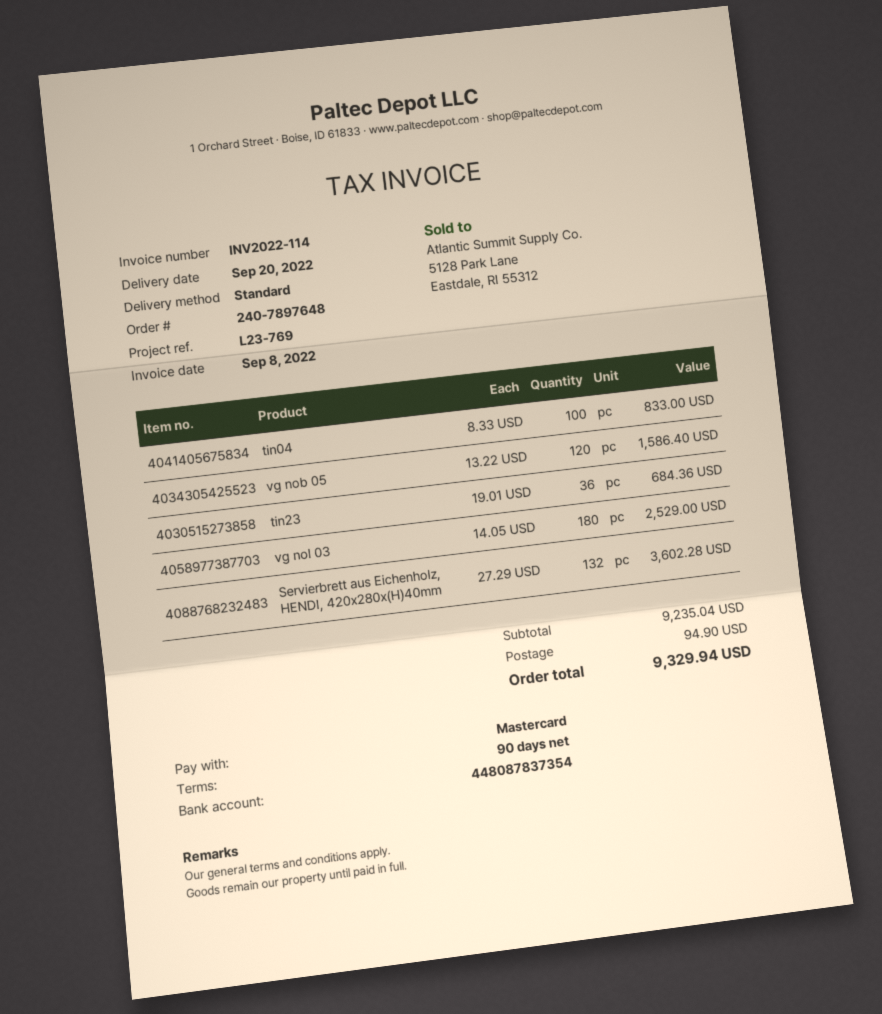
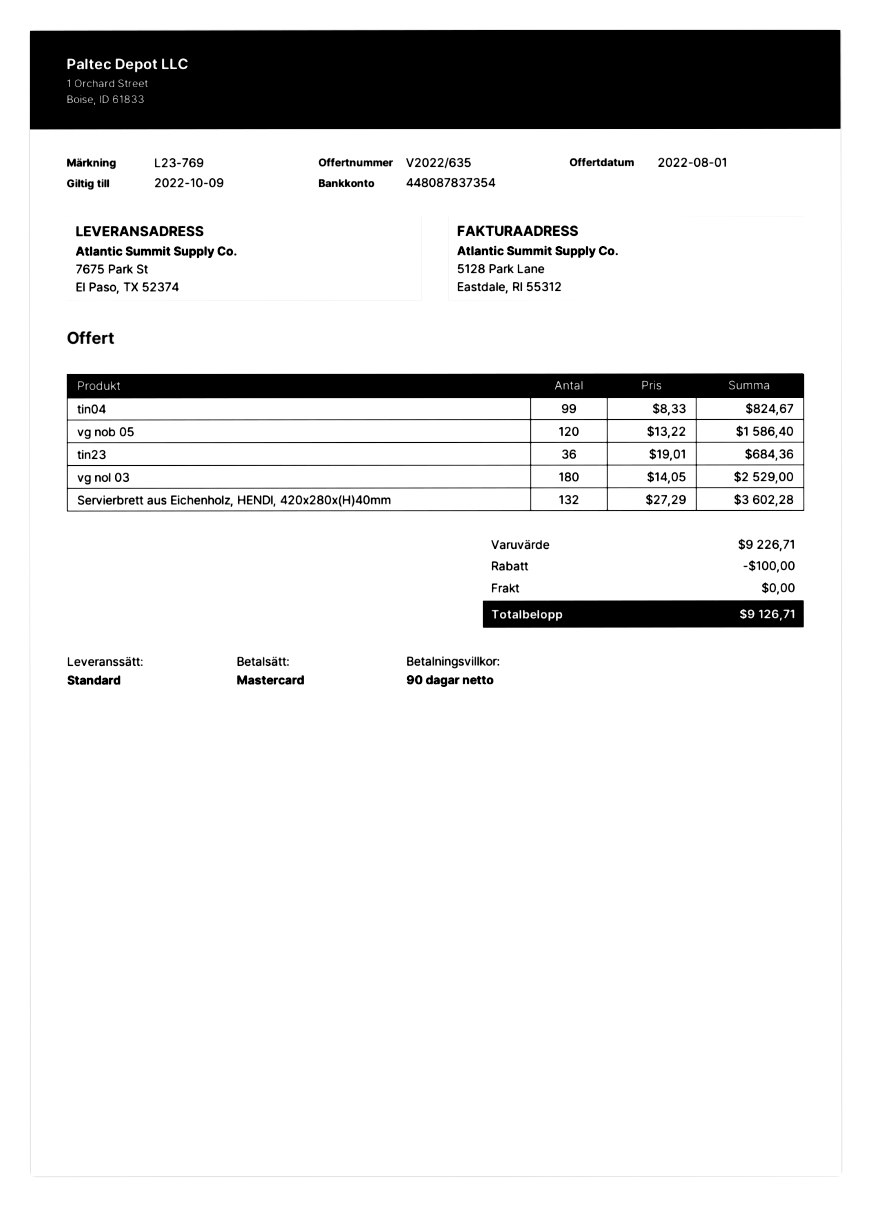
tin04: 100 x 8.33 = 833.00 -> 99 x 8.33 = 824.67
subtotal: 9235.04 -> 9226.71
discount: none -> 100.00
shipping: 94.90 -> 0.00
total: 9329.94 -> 9126.71

